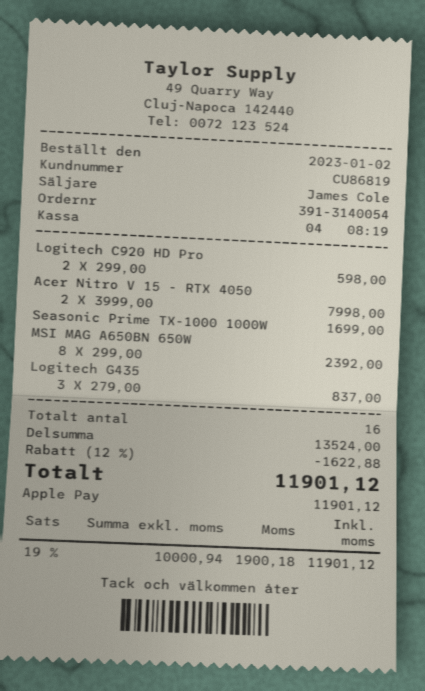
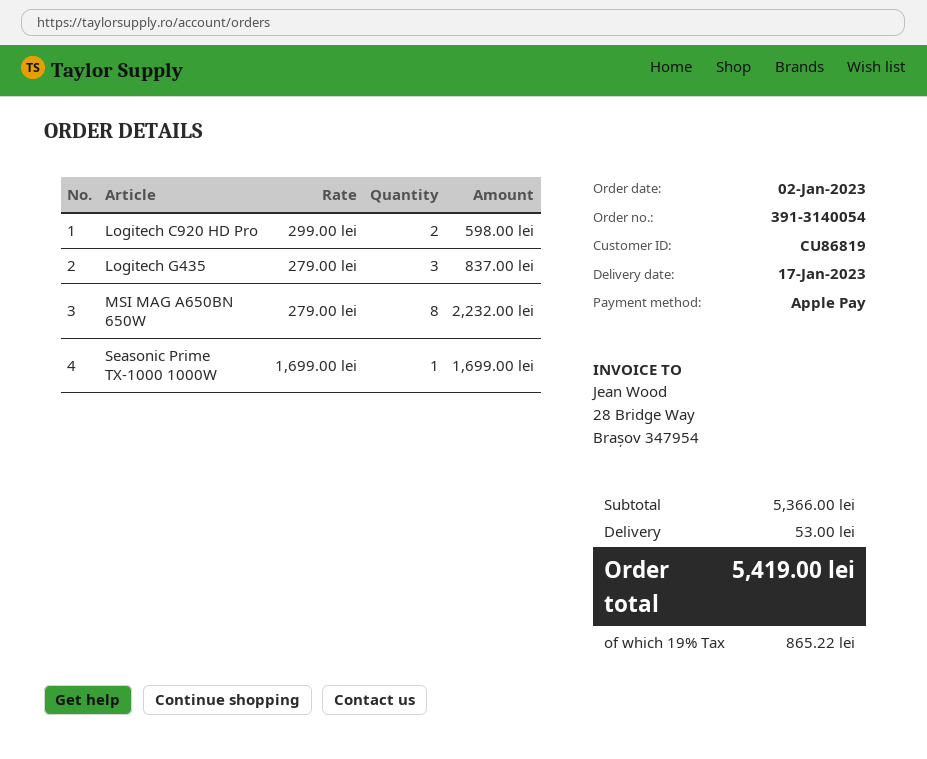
Acer Nitro V 15 - RTX 4050: 2 x 3999.00 = 7998.00 -> none
MSI MAG A650BN 650W: 8 x 299.00 = 2392.00 -> 8 x 279.00 = 2232.00
subtotal: 13524.00 -> 5366.00
discount: 12% = 1622.88 -> none
shipping: none -> 53.00
tax: 19% = 1900.18 -> 19% = 865.22
total: 11901.12 -> 5419.00

